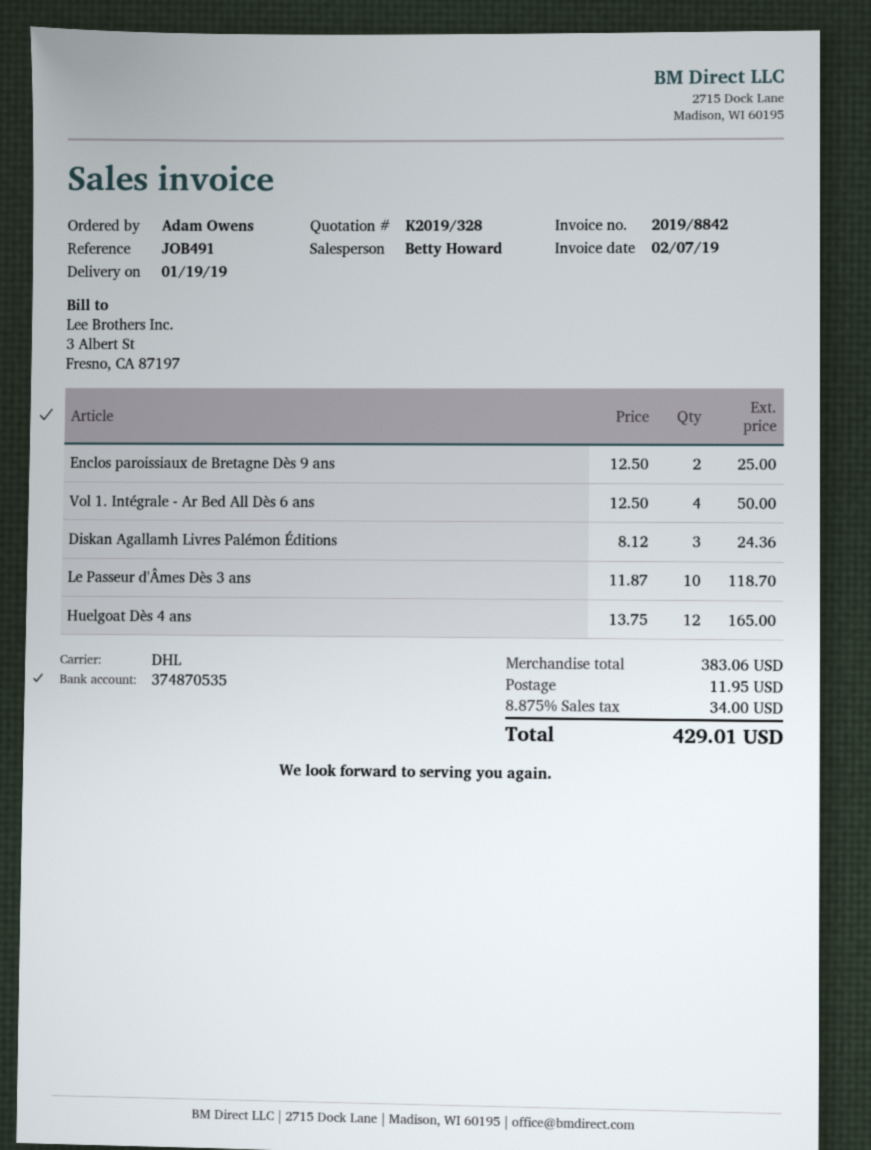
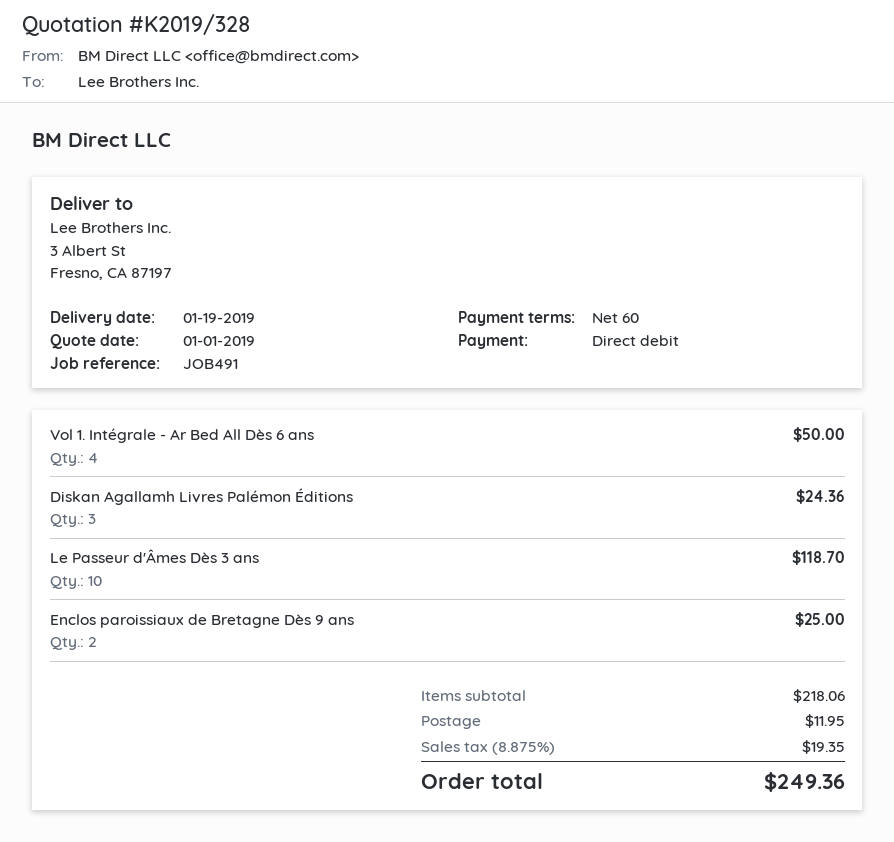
Huelgoat Dès 4 ans: 12 for 165.00 -> none
subtotal: 383.06 -> 218.06
tax: 8.875% = 34.00 -> 8.875% = 19.35
total: 429.01 -> 249.36

